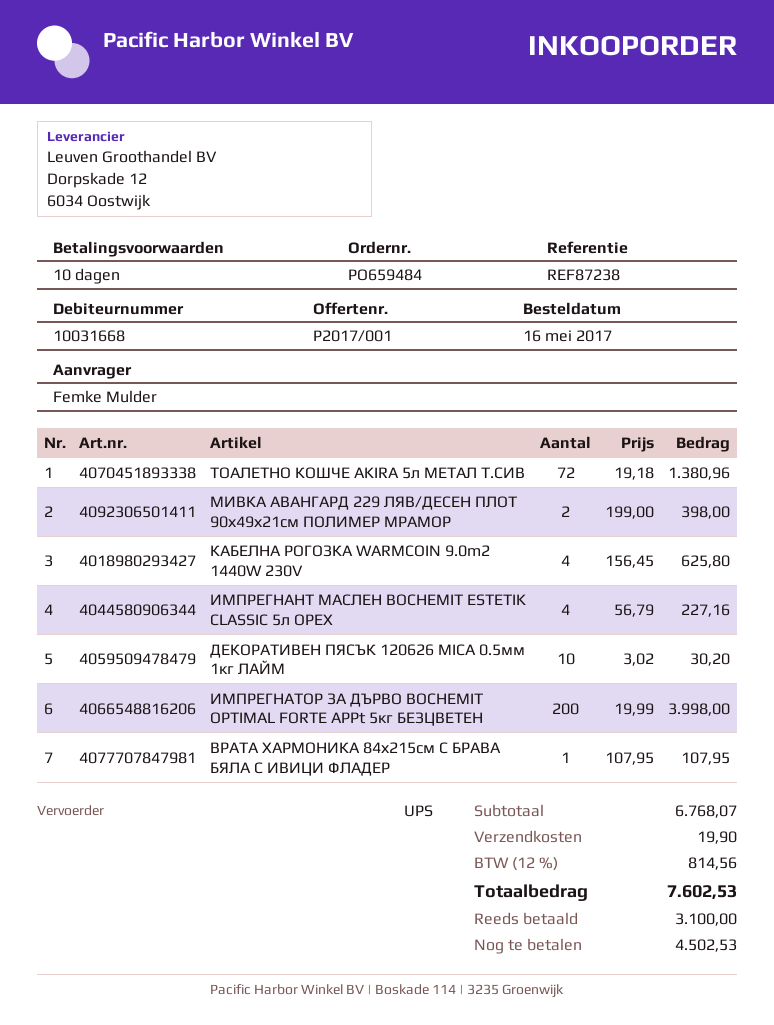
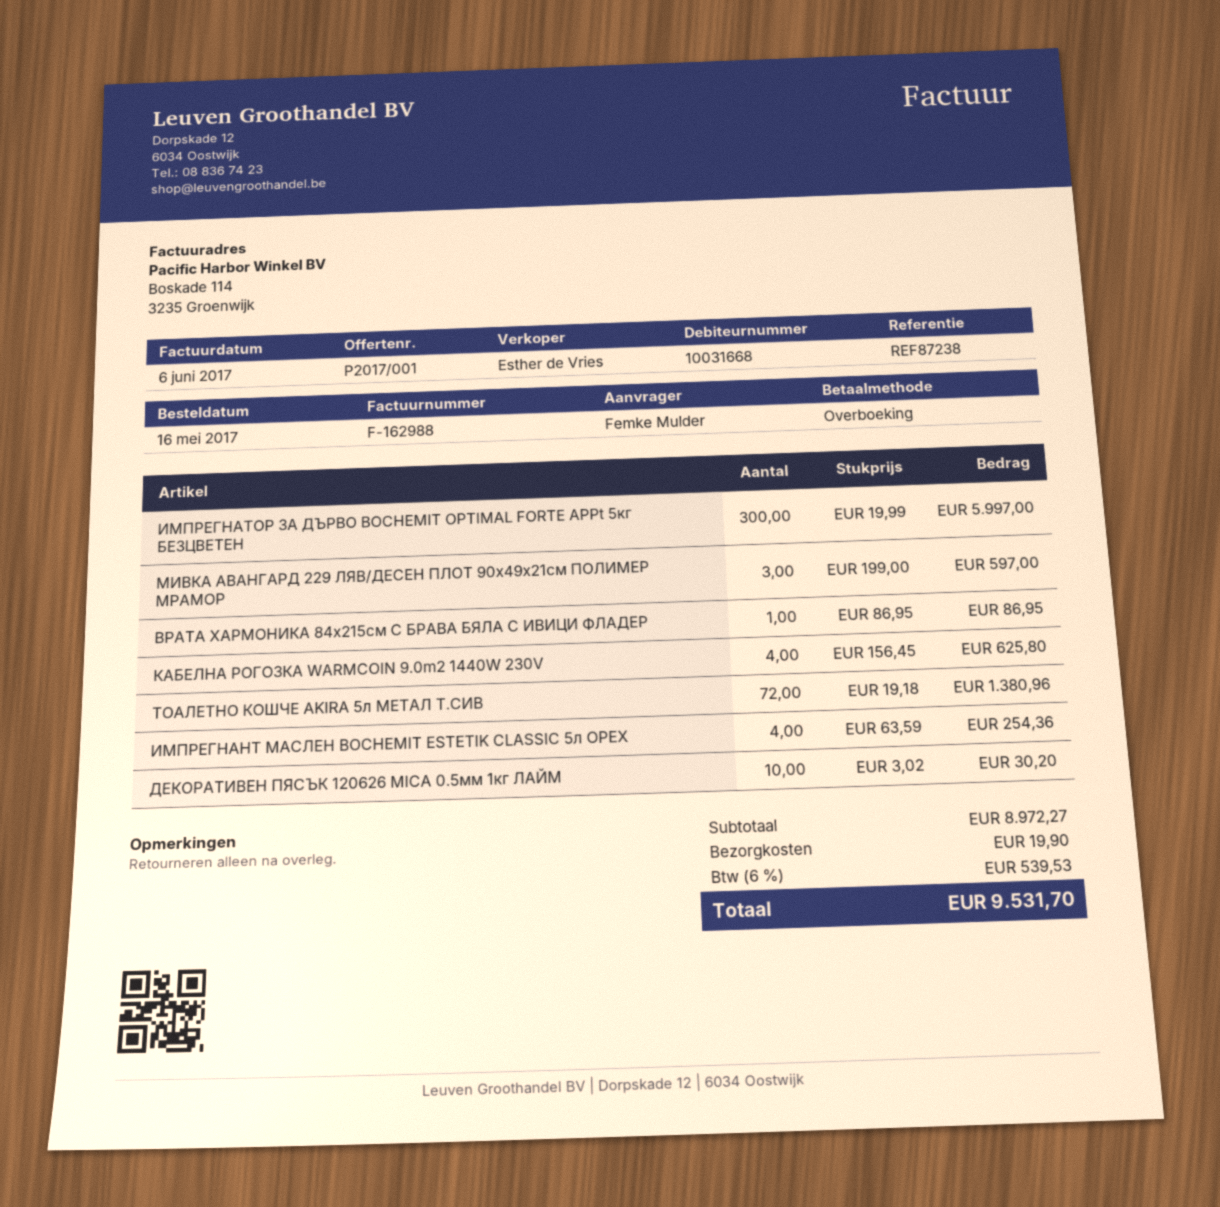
МИВКА АВАНГАРД 229 ЛЯВ/ДЕСЕН ПЛОТ 90х49х21см ПОЛИМЕР МРАМОР: 2 x 199.00 = 398.00 -> 3 x 199.00 = 597.00
ИМПРЕГНАНТ МАСЛЕН BOCHEMIT ESTETIK CLASSIC 5л ОРЕХ: 4 x 56.79 = 227.16 -> 4 x 63.59 = 254.36
ИМПРЕГНАТОР ЗА ДЪРВО BOCHEMIT OPTIMAL FORTE APPt 5кг БЕЗЦВЕТЕН: 200 x 19.99 = 3998.00 -> 300 x 19.99 = 5997.00
ВРАТА ХАРМОНИКА 84х215см С БРАВА БЯЛА С ИВИЦИ ФЛАДЕР: 1 x 107.95 = 107.95 -> 1 x 86.95 = 86.95
subtotal: 6768.07 -> 8972.27
tax: 12% = 814.56 -> 6% = 539.53
total: 7602.53 -> 9531.70

